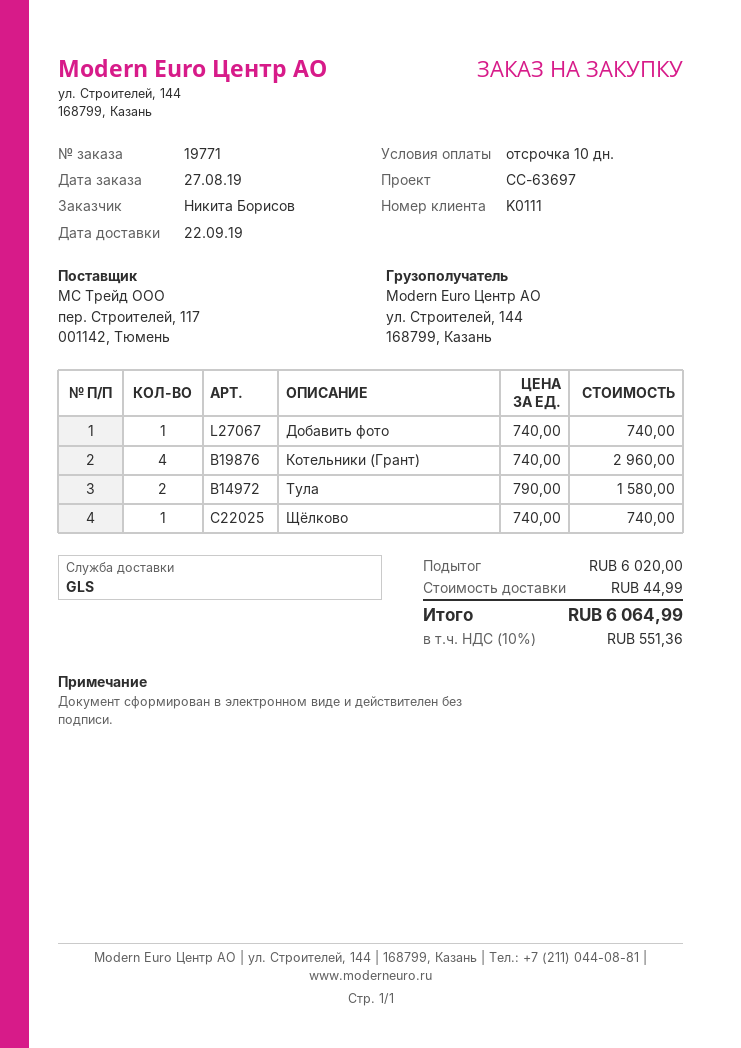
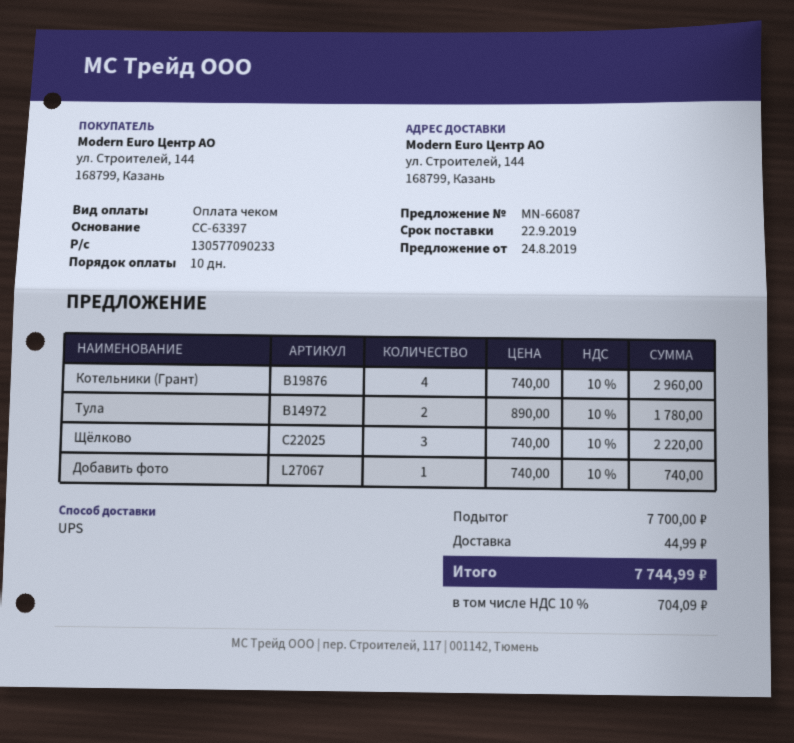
reference: CC-63697 -> CC-63397
shipping method: GLS -> UPS
Тула: 2 x 790.00 = 1580.00 -> 2 x 890.00 = 1780.00
Щёлково: 1 x 740.00 = 740.00 -> 3 x 740.00 = 2220.00
subtotal: 6020.00 -> 7700.00
tax: 10% = 551.36 -> 10% = 704.09
total: 6064.99 -> 7744.99

